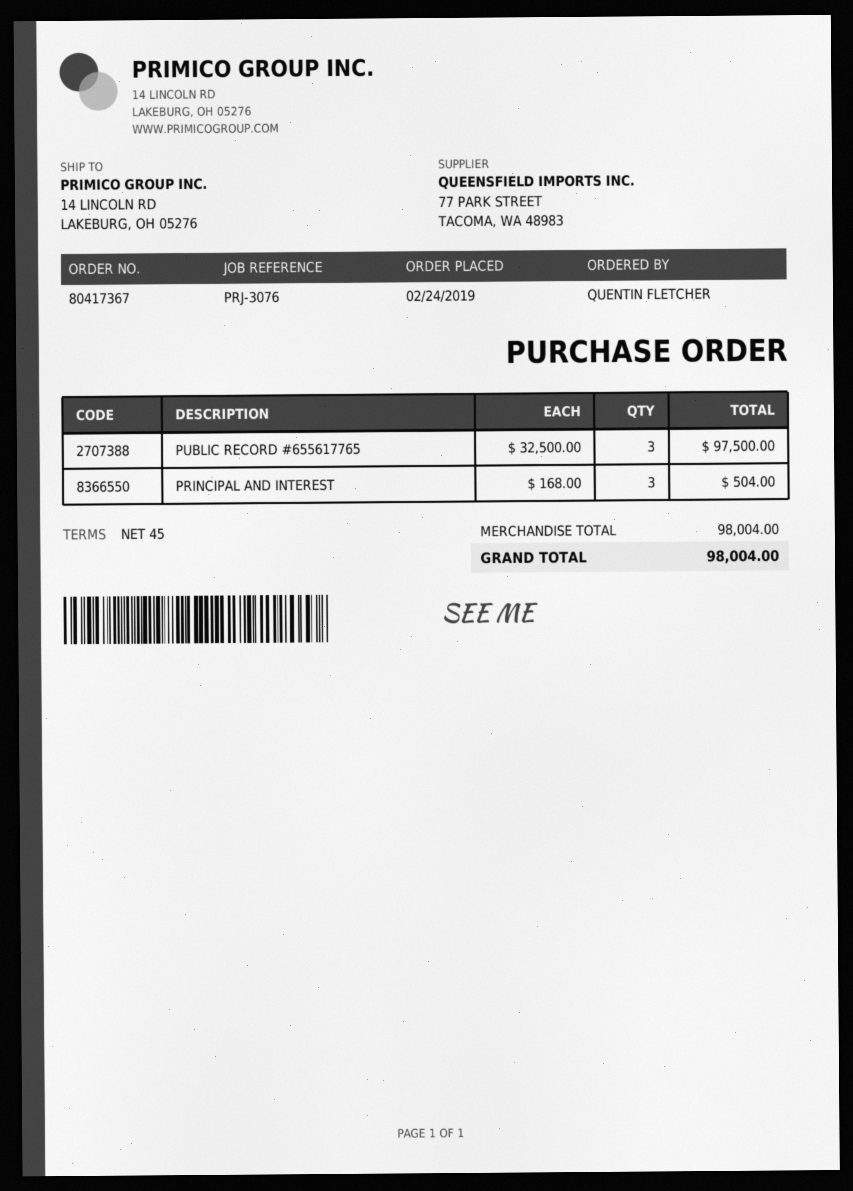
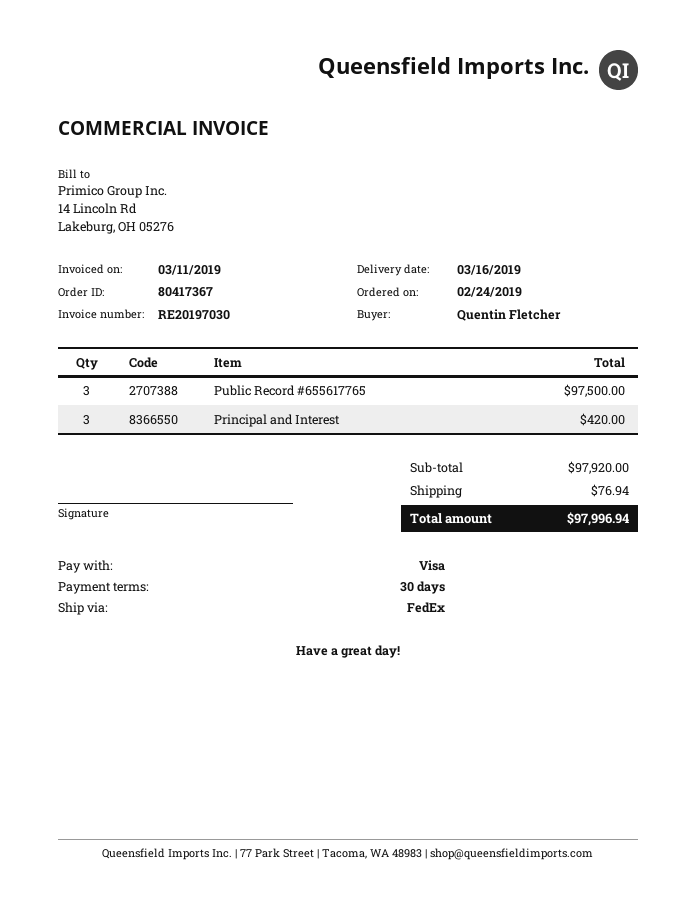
payment terms: 45 days -> 30 days
PRINCIPAL AND INTEREST: 3 for 504.00 -> 3 for 420.00
subtotal: 98004.00 -> 97920.00
shipping: none -> 76.94
total: 98004.00 -> 97996.94

